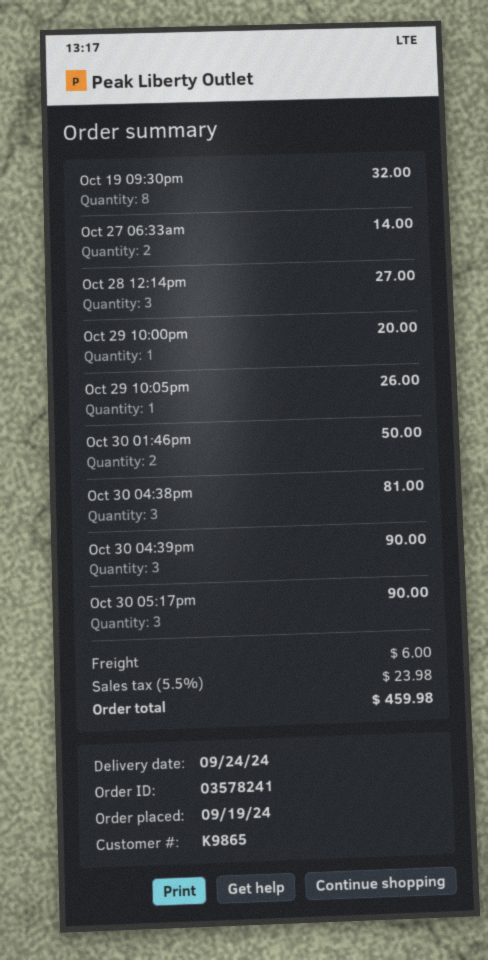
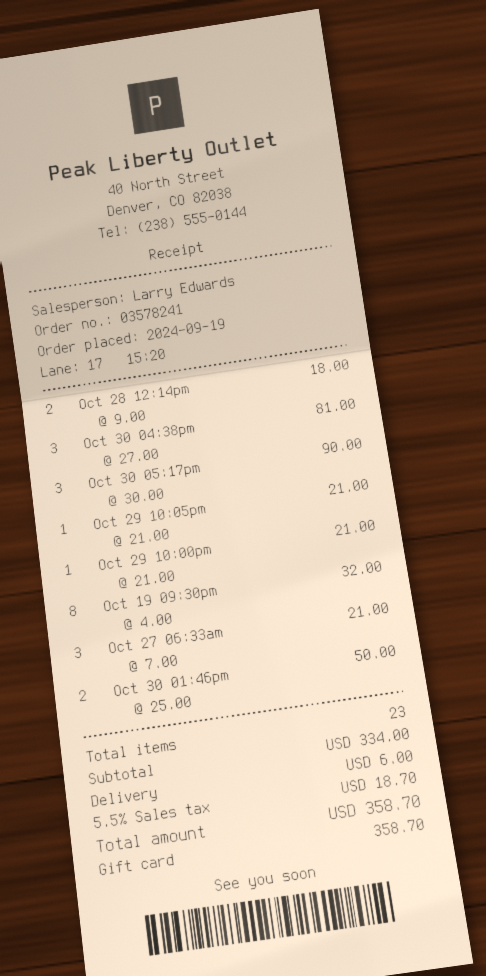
Oct 27 06:33am: 2 for 14.00 -> 3 for 21.00
Oct 28 12:14pm: 3 for 27.00 -> 2 for 18.00
Oct 29 10:00pm: 1 for 20.00 -> 1 for 21.00
Oct 29 10:05pm: 1 for 26.00 -> 1 for 21.00
Oct 30 04:39pm: 3 for 90.00 -> none
tax: 5.5% = 23.98 -> 5.5% = 18.70
total: 459.98 -> 358.70

